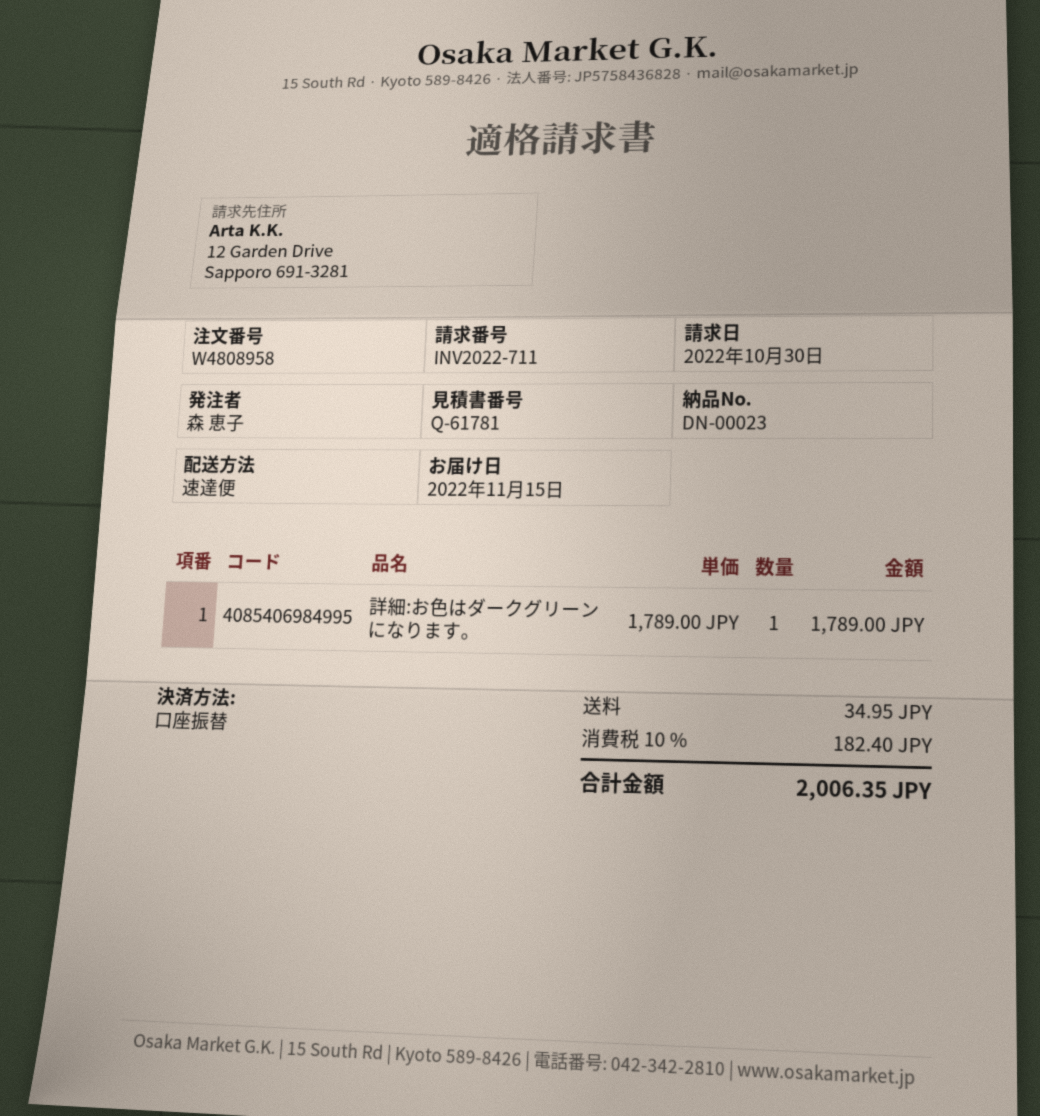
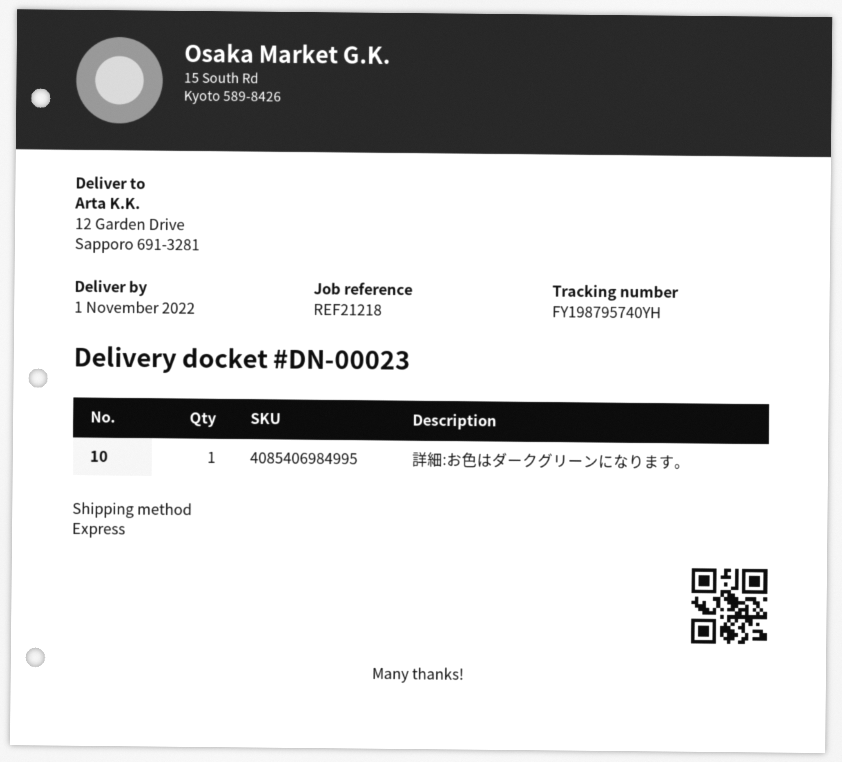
delivery date: 2022-11-15 -> 2022-11-01

